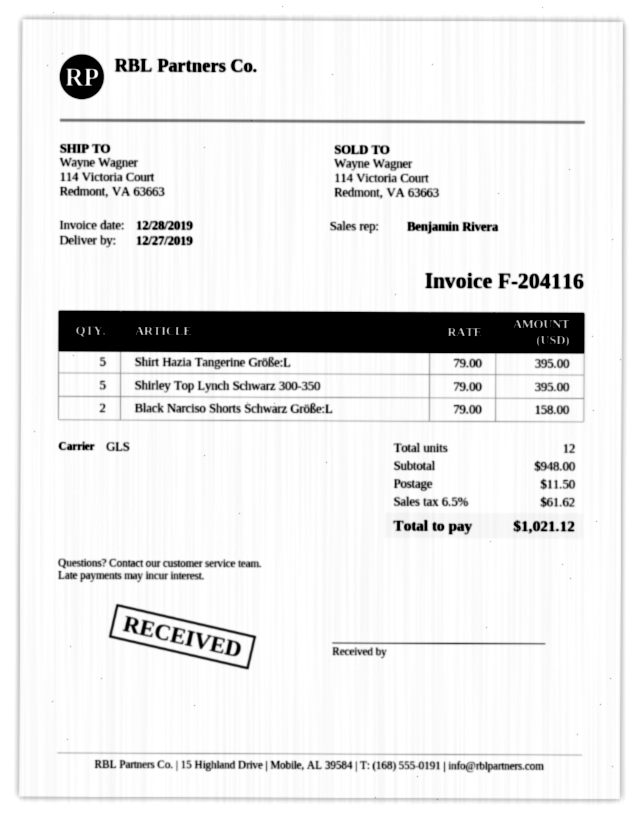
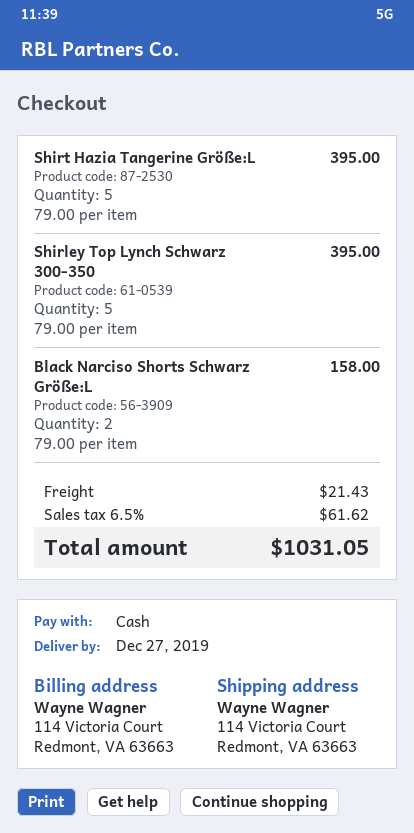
shipping: 11.50 -> 21.43
total: 1021.12 -> 1031.05

